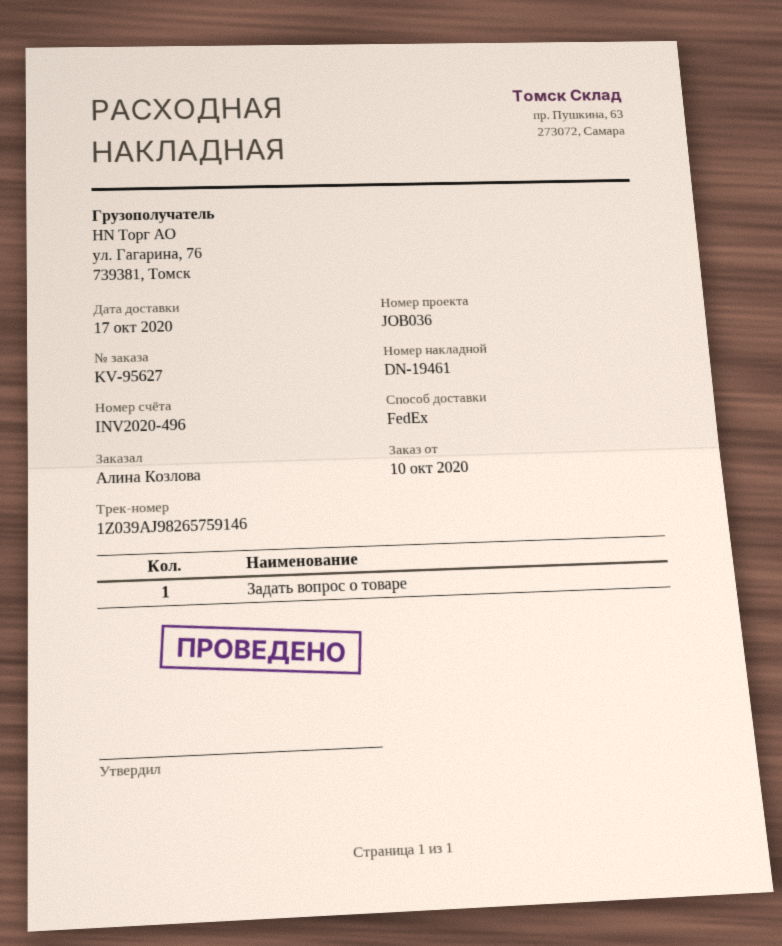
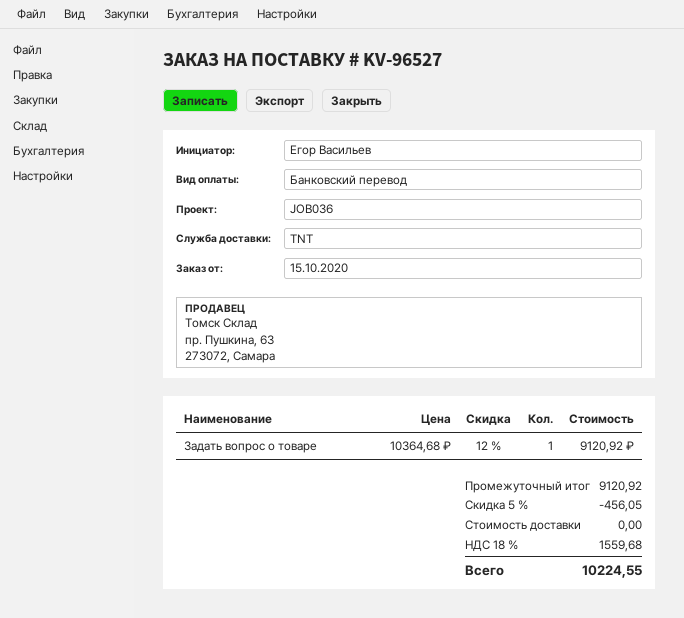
order number: KV-95627 -> KV-96527
order date: 2020-10-10 -> 2020-10-15
ordered by: Алина Козлова -> Егор Васильев
shipping method: FedEx -> TNT

